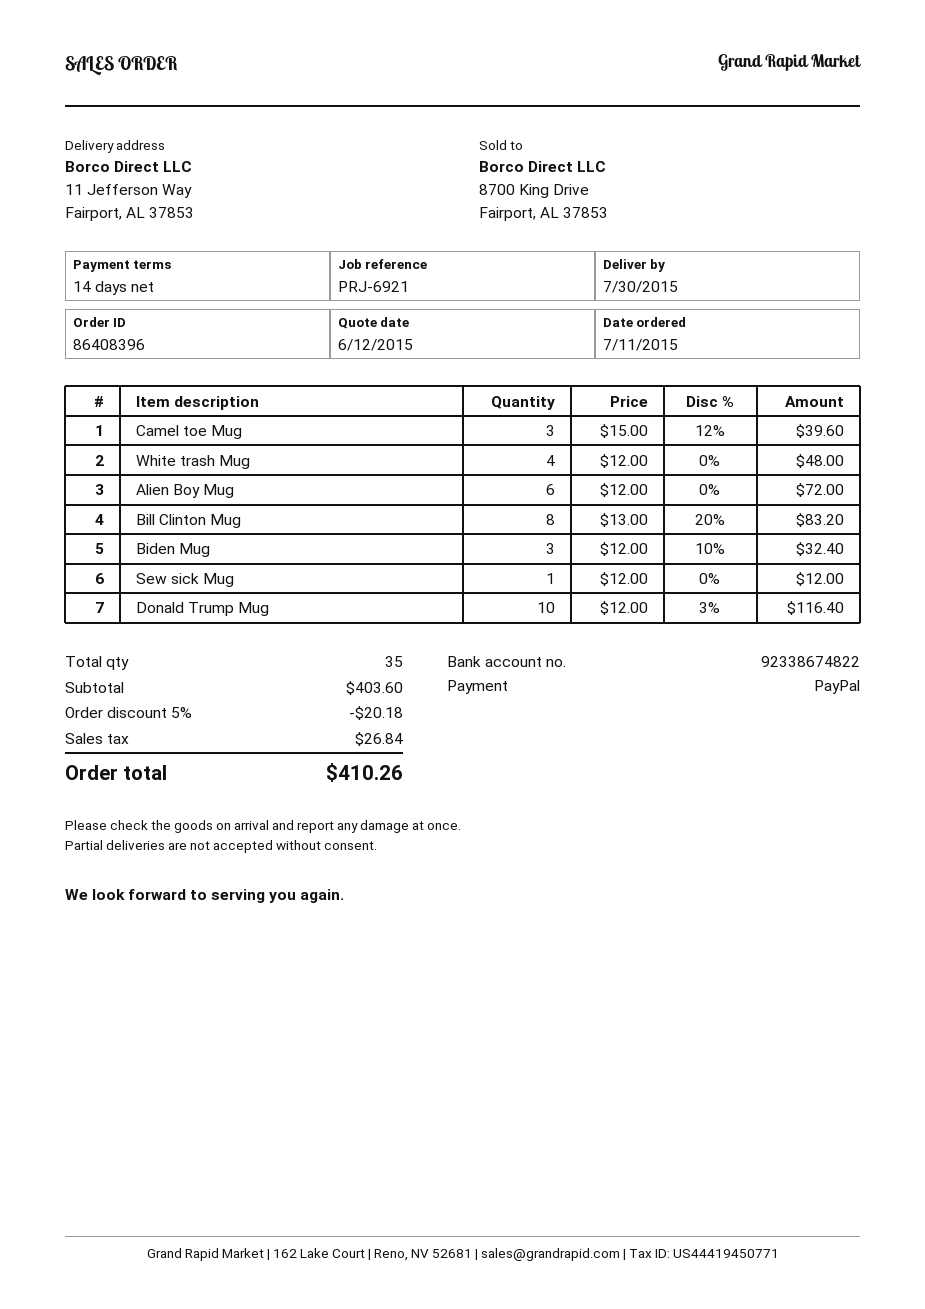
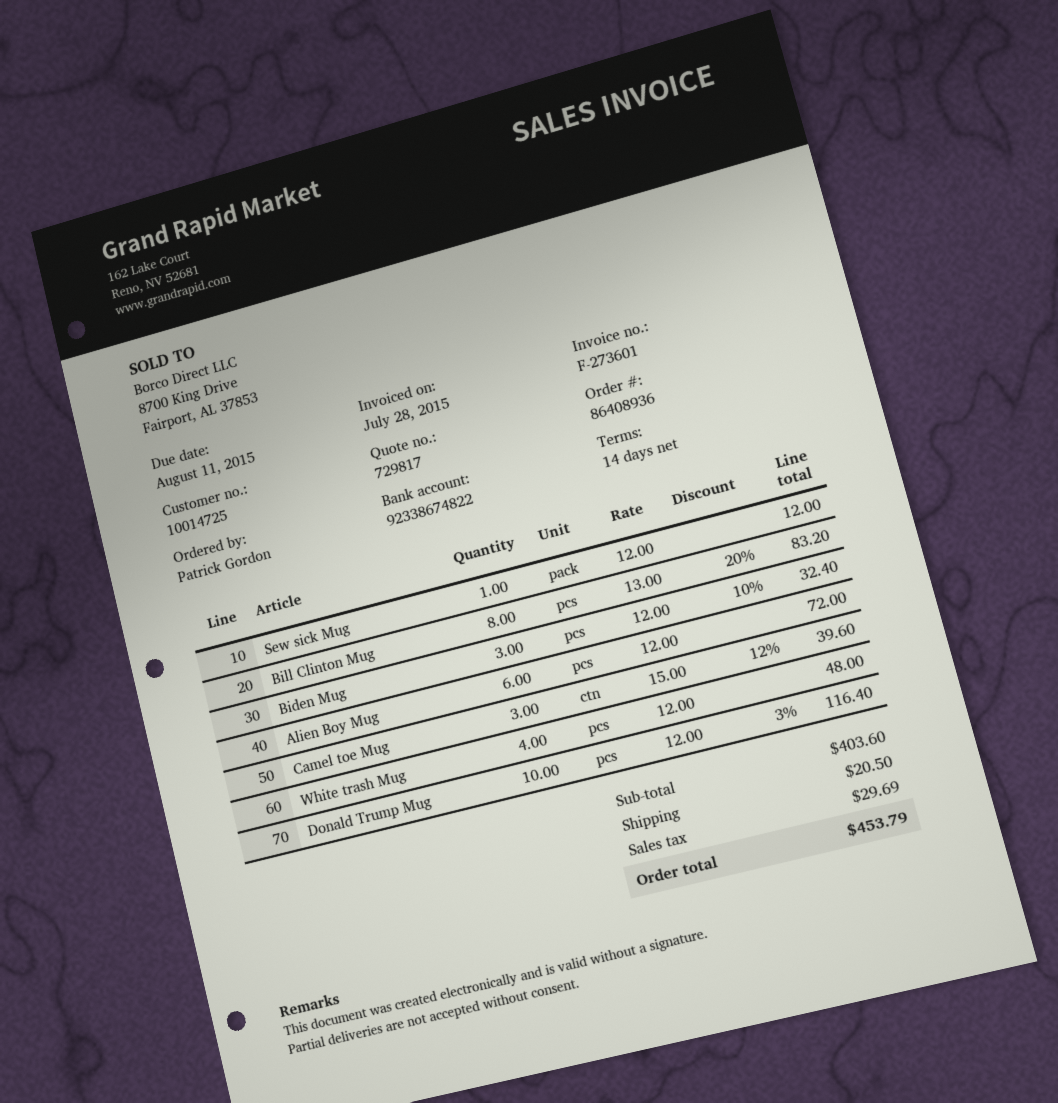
order number: 86408396 -> 86408936
discount: 5% = 20.18 -> none
shipping: none -> 20.50
tax: 26.84 -> 29.69
total: 410.26 -> 453.79

